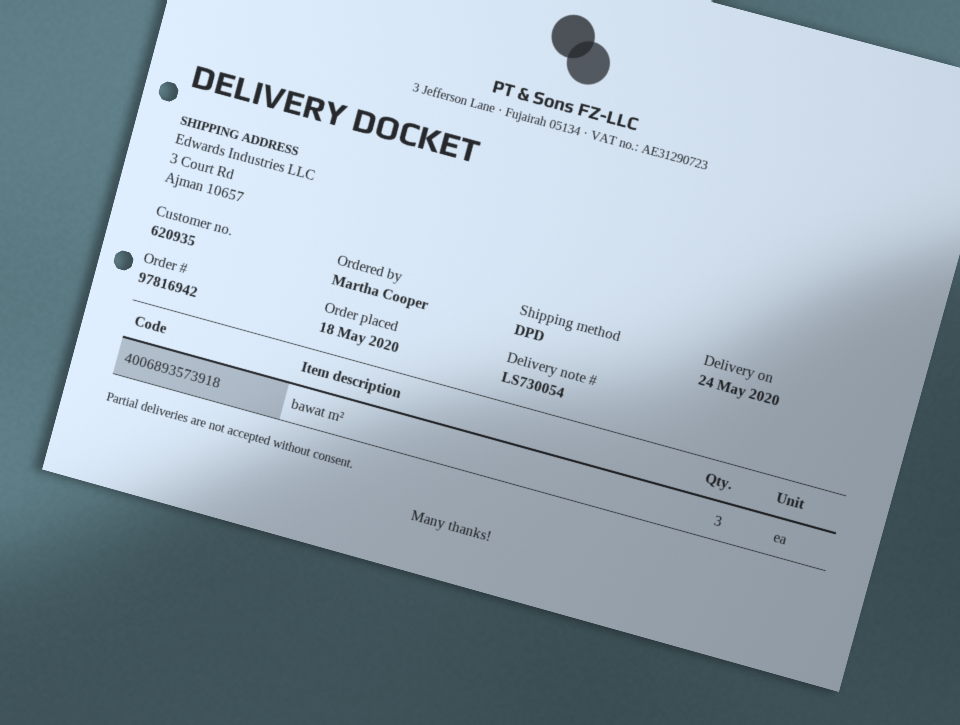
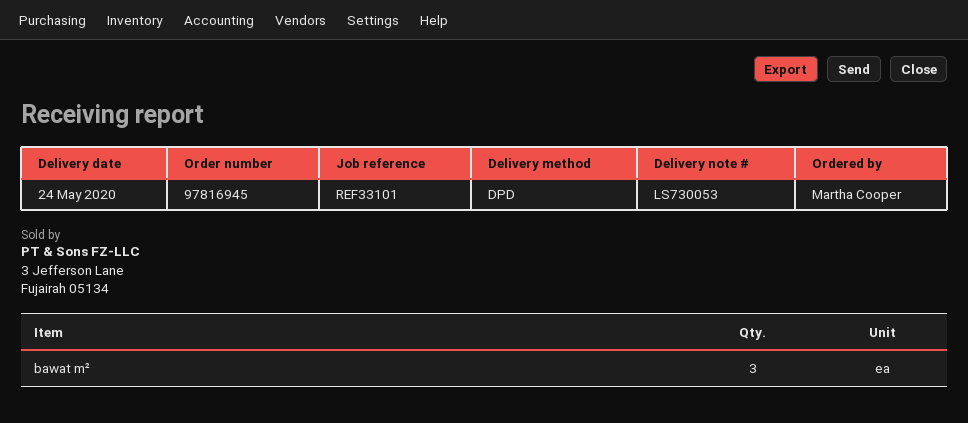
order number: 97816942 -> 97816945
delivery note number: LS730054 -> LS730053

